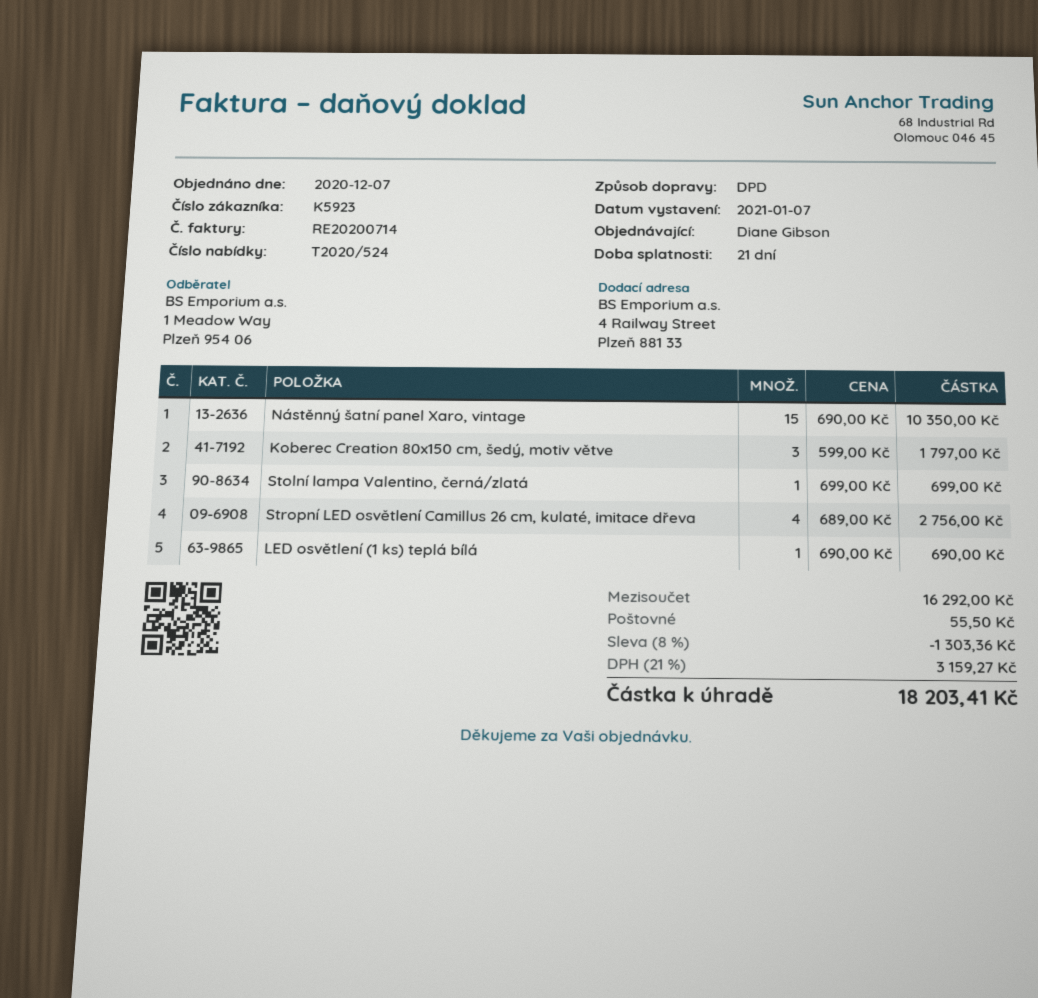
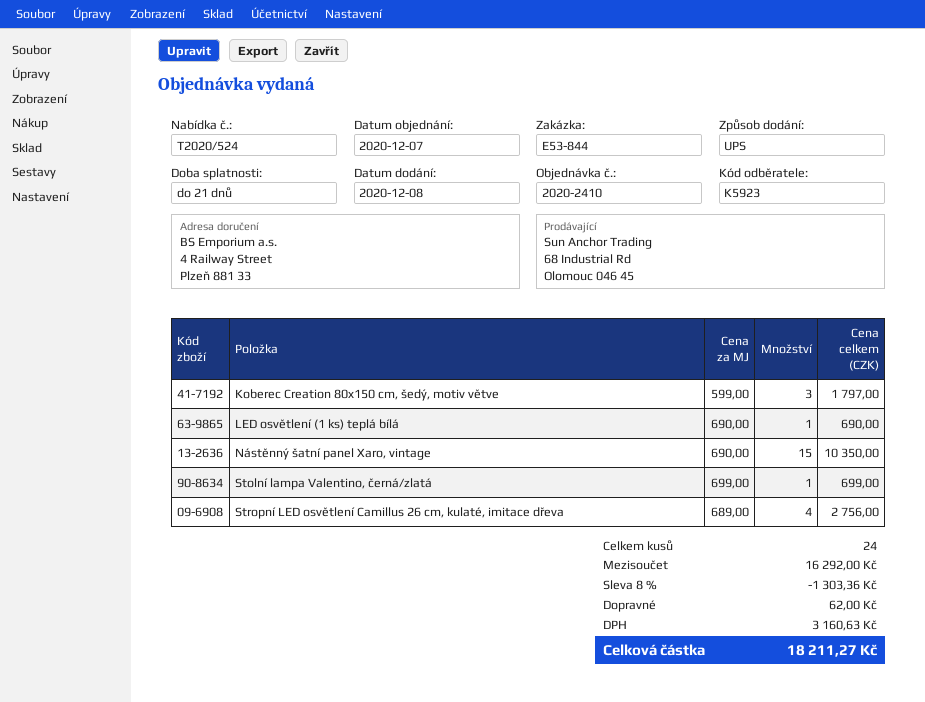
shipping method: DPD -> UPS
shipping: 55.50 -> 62.00
tax: 3159.27 -> 3160.63
total: 18203.41 -> 18211.27

